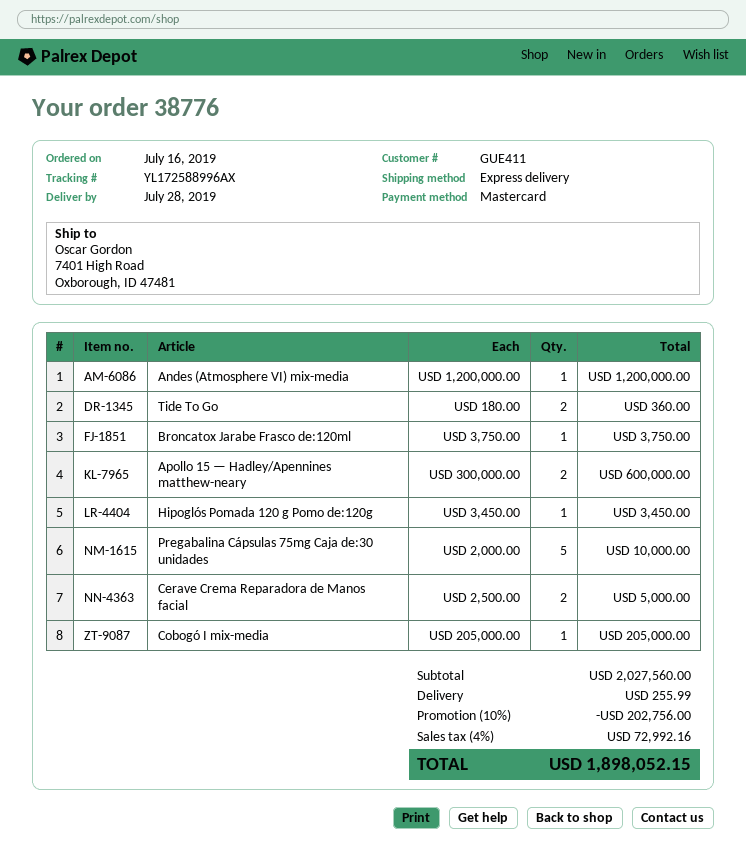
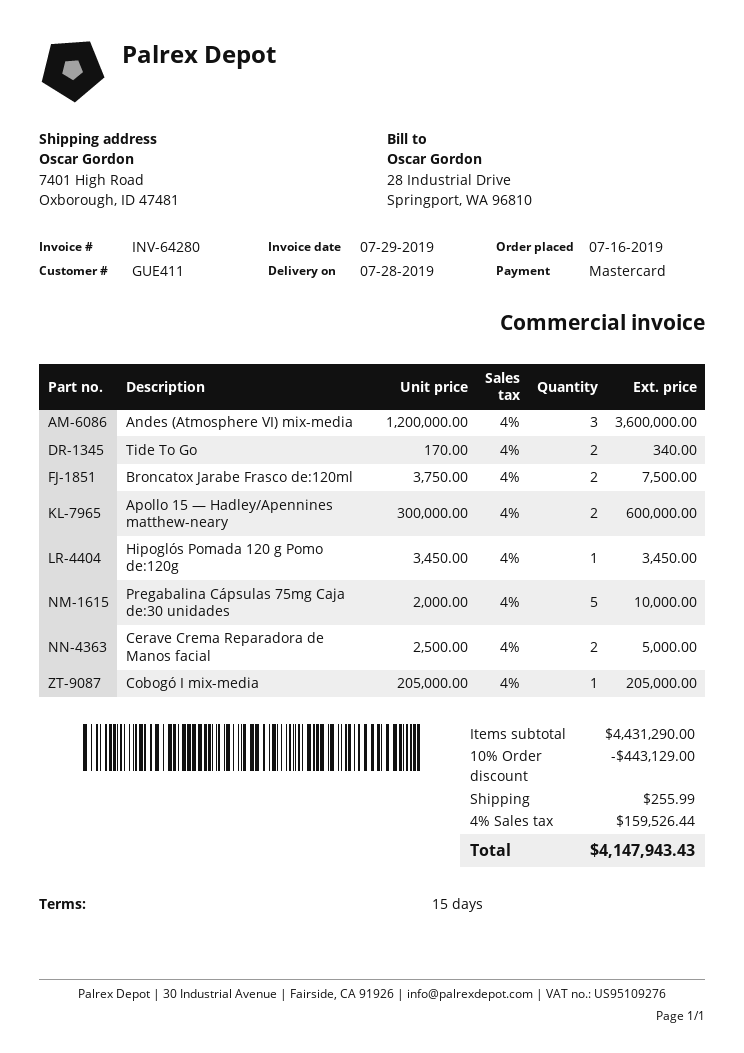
Andes (Atmosphere VI) mix-media: 1 x 1200000.00 = 1200000.00 -> 3 x 1200000.00 = 3600000.00
Tide To Go: 2 x 180.00 = 360.00 -> 2 x 170.00 = 340.00
Broncatox Jarabe Frasco de:120ml: 1 x 3750.00 = 3750.00 -> 2 x 3750.00 = 7500.00
subtotal: 2027560.00 -> 4431290.00
discount: 10% = 202756.00 -> 10% = 443129.00
tax: 4% = 72992.16 -> 4% = 159526.44
total: 1898052.15 -> 4147943.43

